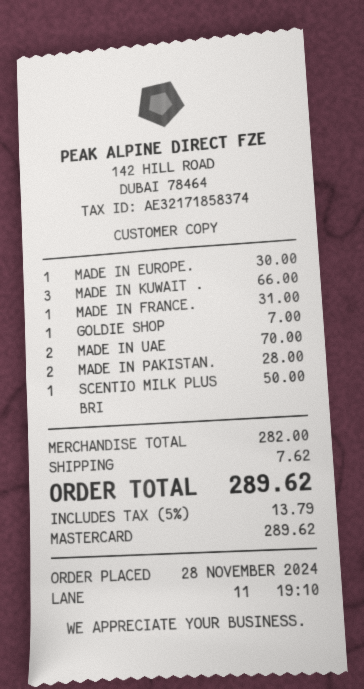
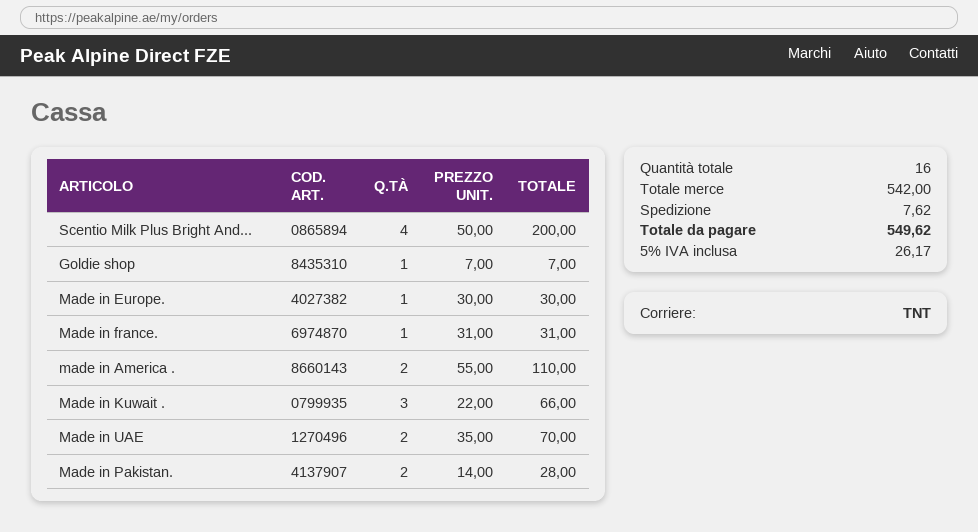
SCENTIO MILK PLUS BRI: 1 for 50.00 -> 4 for 200.00
made in America .: none -> 2 for 110.00
subtotal: 282.00 -> 542.00
tax: 5% = 13.79 -> 5% = 26.17
total: 289.62 -> 549.62

